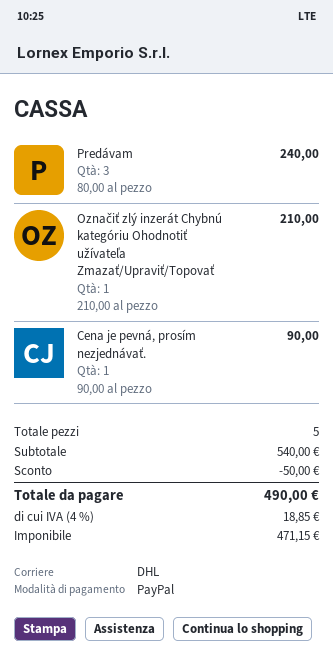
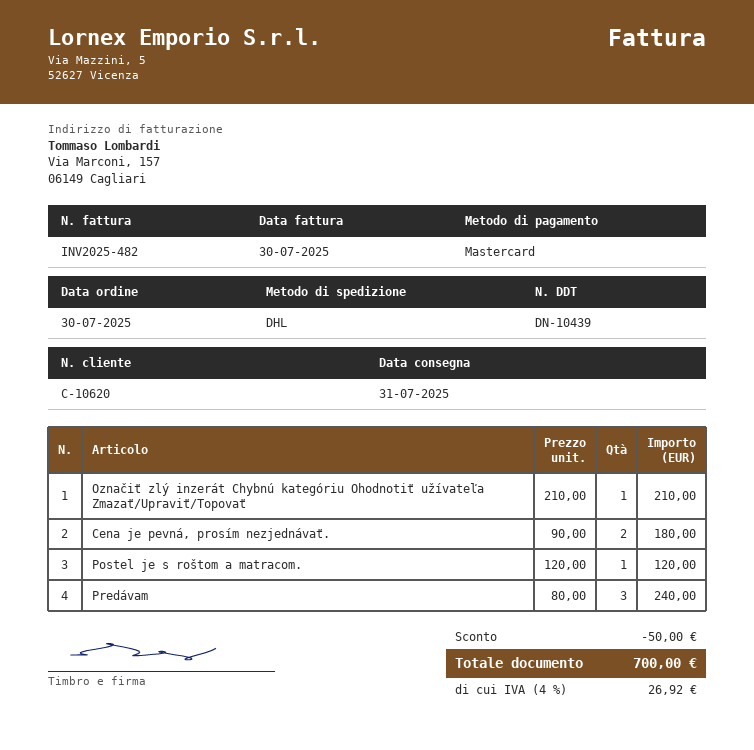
payment method: PayPal -> Mastercard
Cena je pevná, prosím nezjednávať.: 1 x 90.00 = 90.00 -> 2 x 90.00 = 180.00
Postel je s roštom a matracom.: none -> 1 x 120.00 = 120.00
tax: 4% = 18.85 -> 4% = 26.92
total: 490.00 -> 700.00

